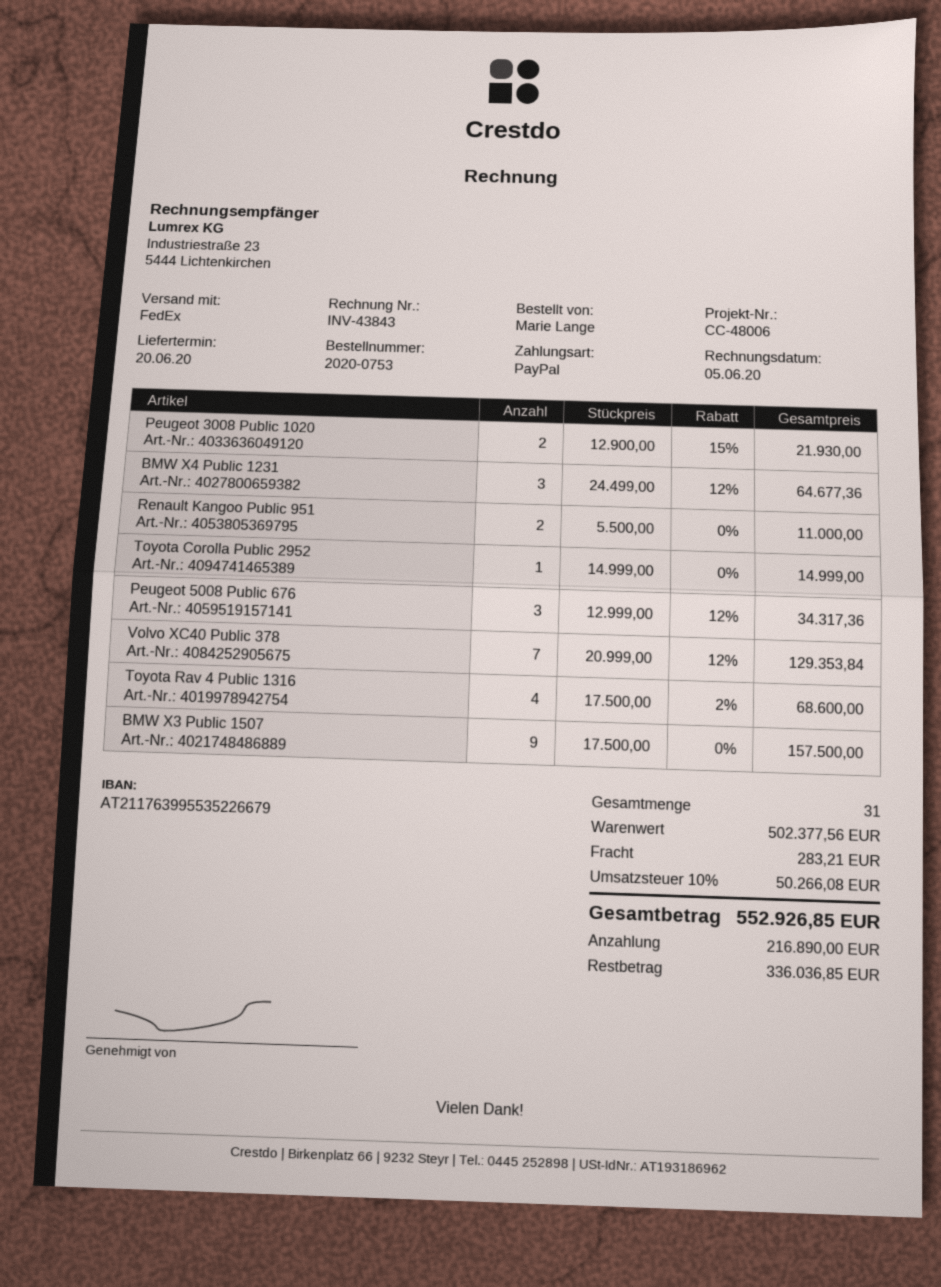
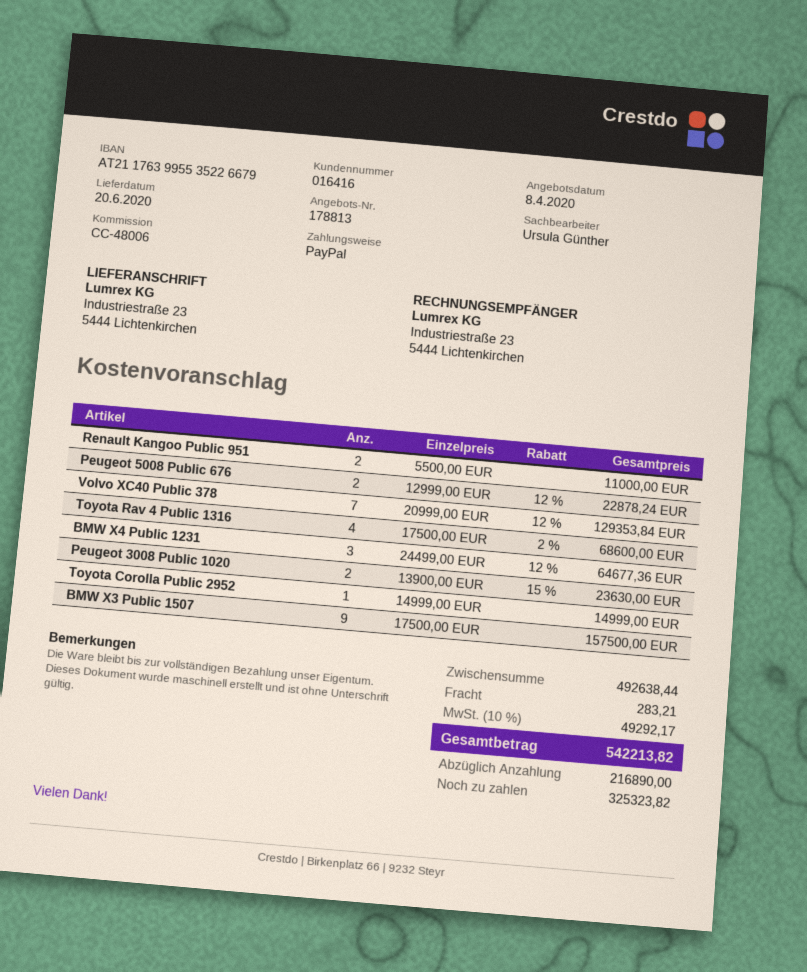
Peugeot 3008 Public 1020: 2 x 12900.00 - 15% = 21930.00 -> 2 x 13900.00 - 15% = 23630.00
Peugeot 5008 Public 676: 3 x 12999.00 - 12% = 34317.36 -> 2 x 12999.00 - 12% = 22878.24
subtotal: 502377.56 -> 492638.44
tax: 10% = 50266.08 -> 10% = 49292.17
total: 552926.85 -> 542213.82
balance: 336036.85 -> 325323.82

